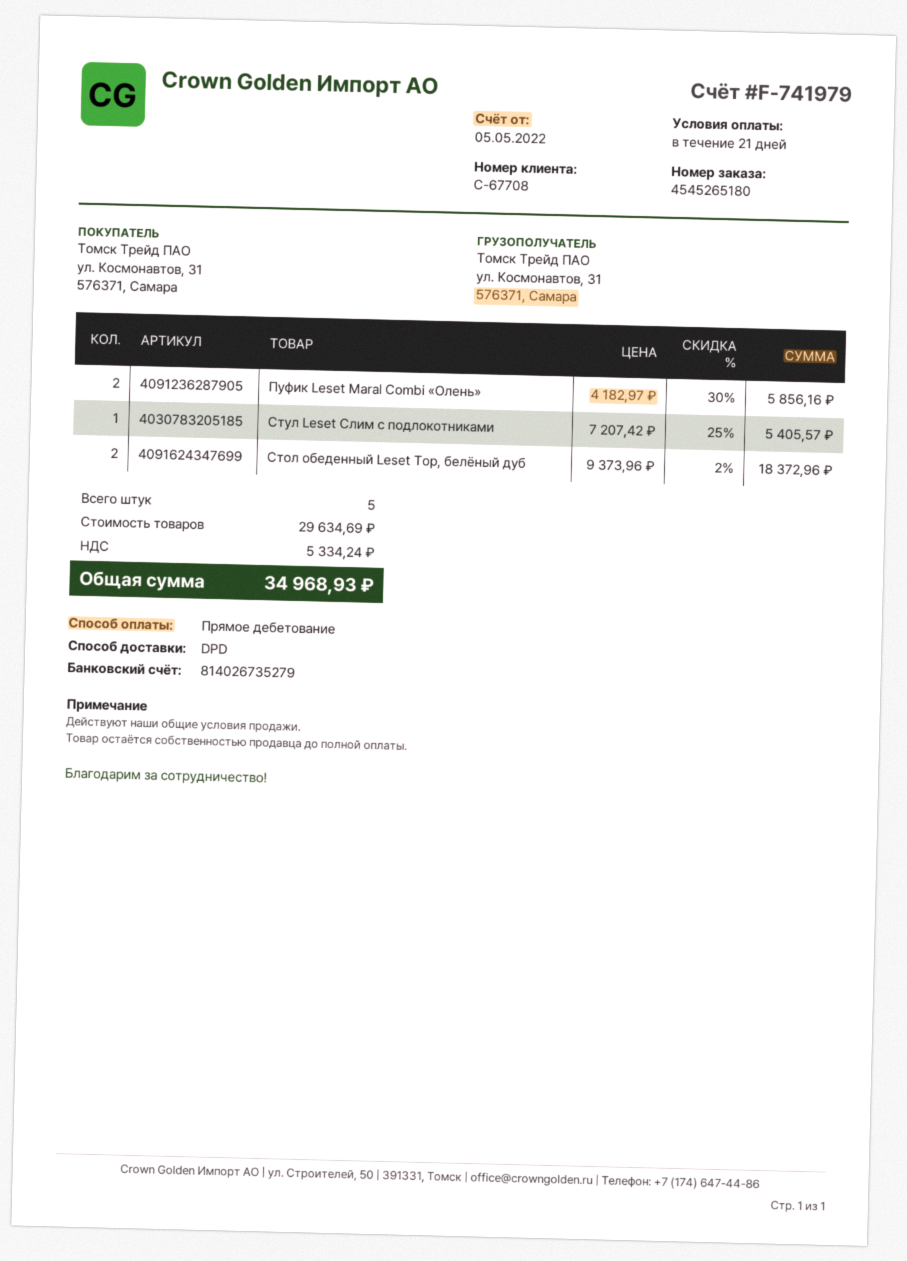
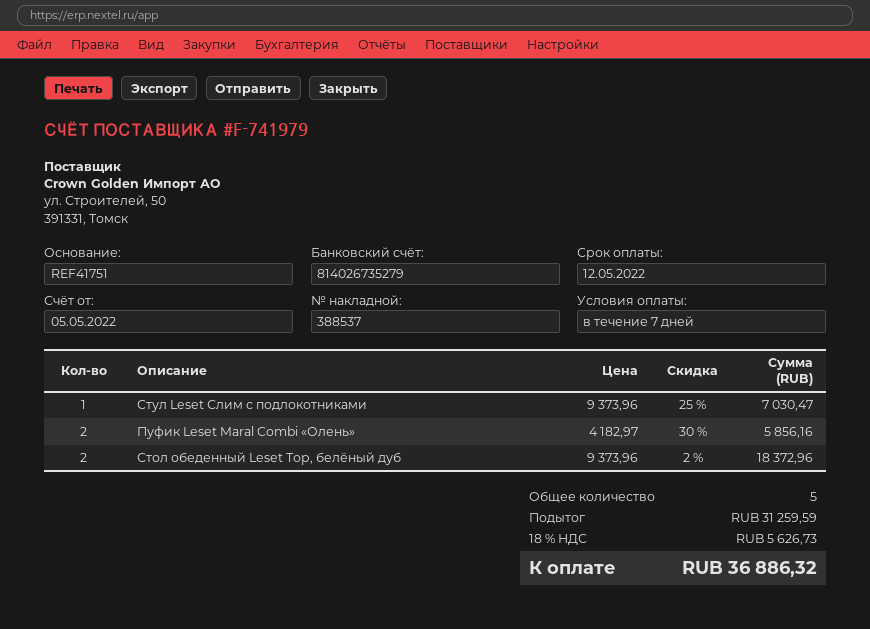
payment terms: 21 days -> 7 days
Стул Leset Слим с подлокотниками: 1 x 7207.42 - 25% = 5405.57 -> 1 x 9373.96 - 25% = 7030.47
subtotal: 29634.69 -> 31259.59
tax: 5334.24 -> 5626.73
total: 34968.93 -> 36886.32

